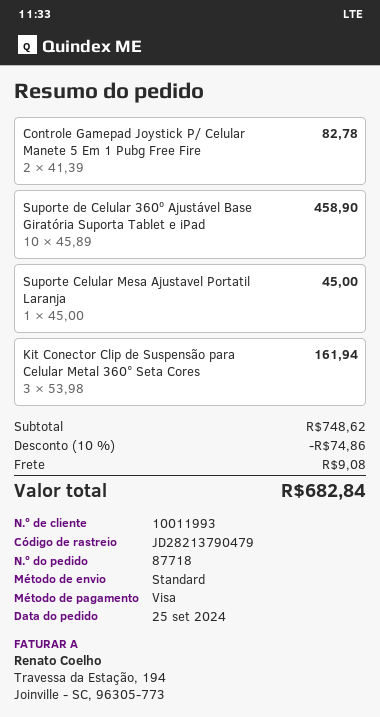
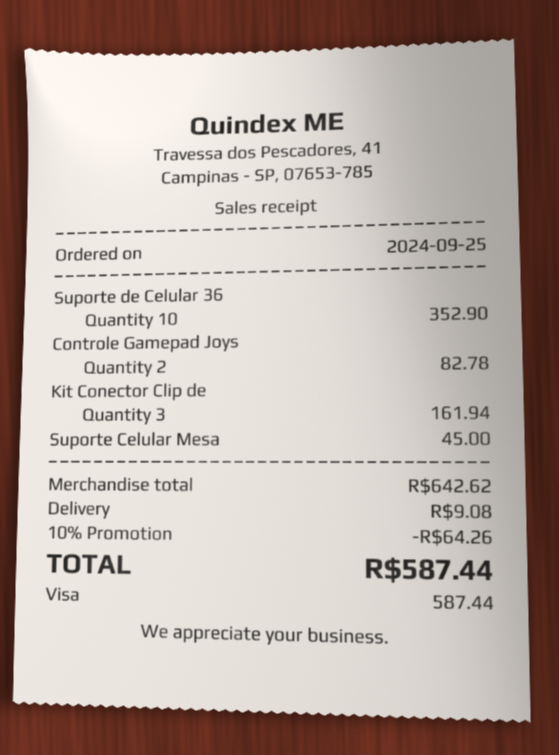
Suporte de Celular 360º Ajustável Base Giratória Suporta Tablet e iPad: 10 for 458.90 -> 10 for 352.90
subtotal: 748.62 -> 642.62
discount: 10% = 74.86 -> 10% = 64.26
total: 682.84 -> 587.44

